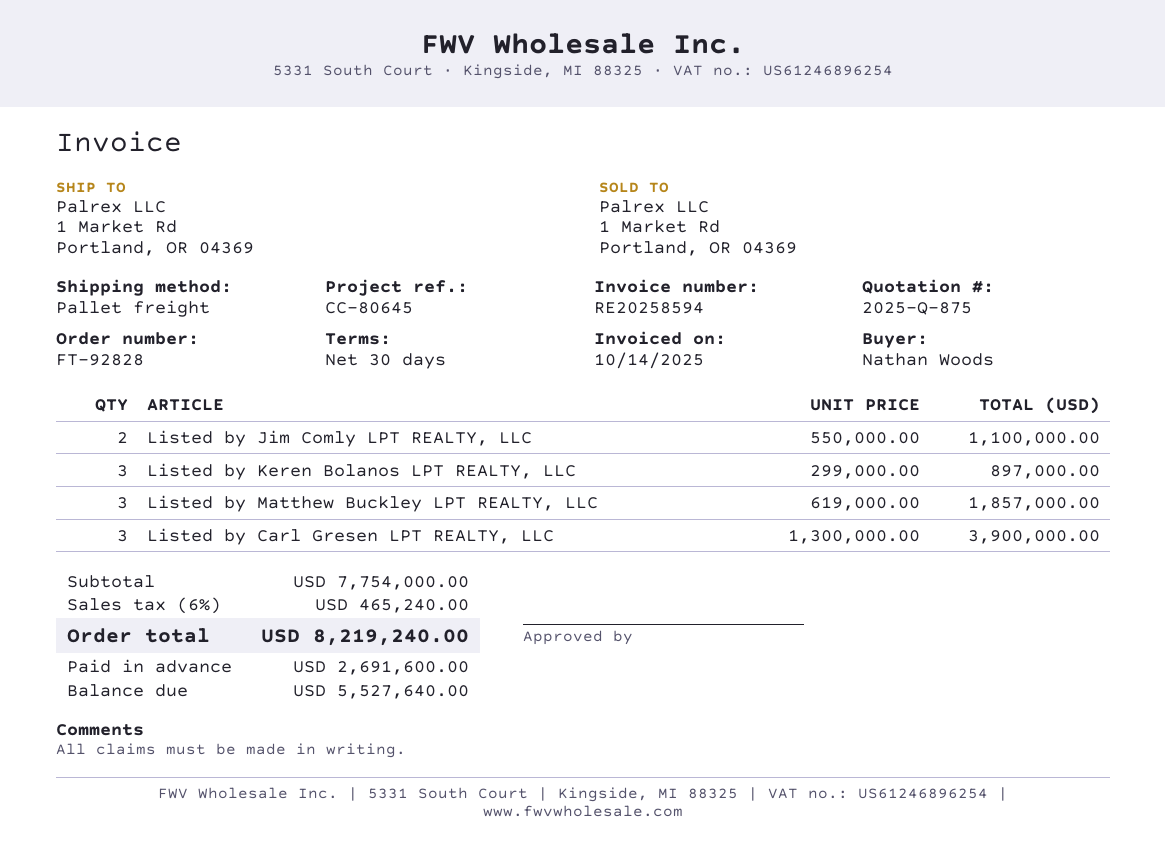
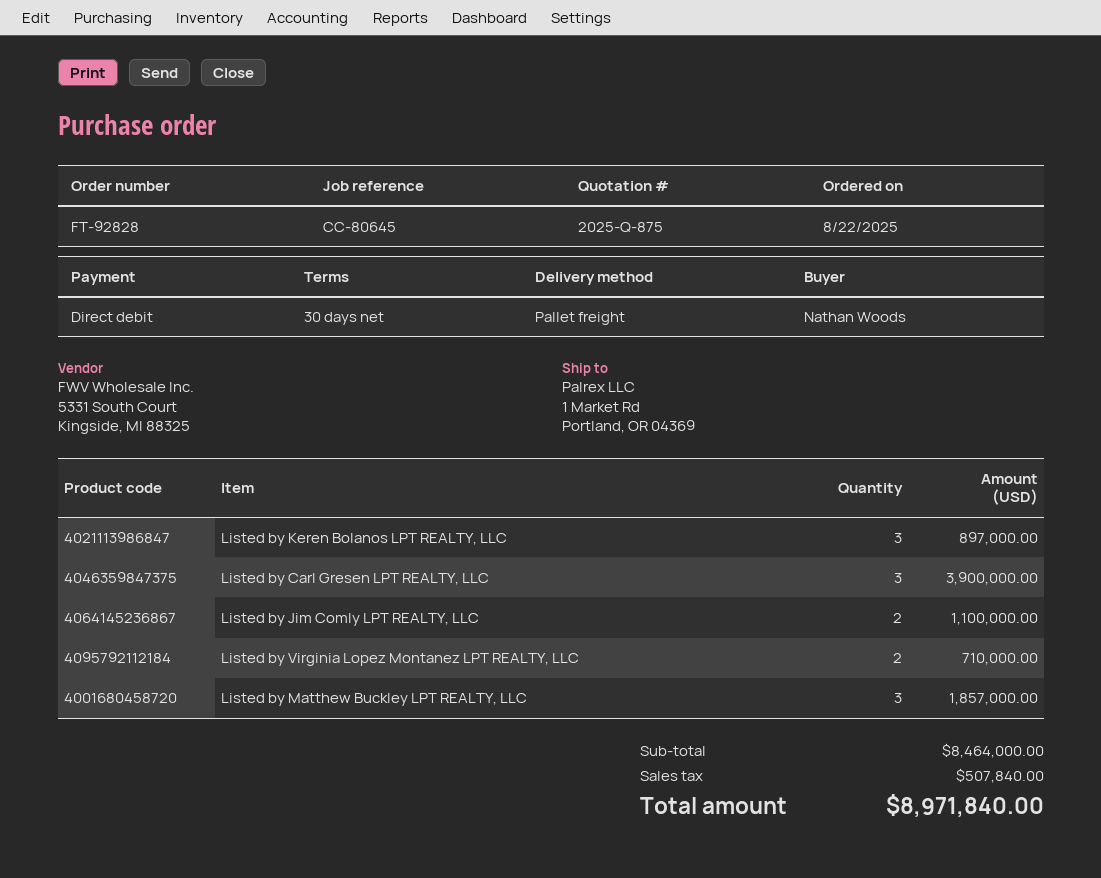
Listed by Virginia Lopez Montanez LPT REALTY, LLC: none -> 2 for 710000.00
subtotal: 7754000.00 -> 8464000.00
tax: 465240.00 -> 507840.00
total: 8219240.00 -> 8971840.00

